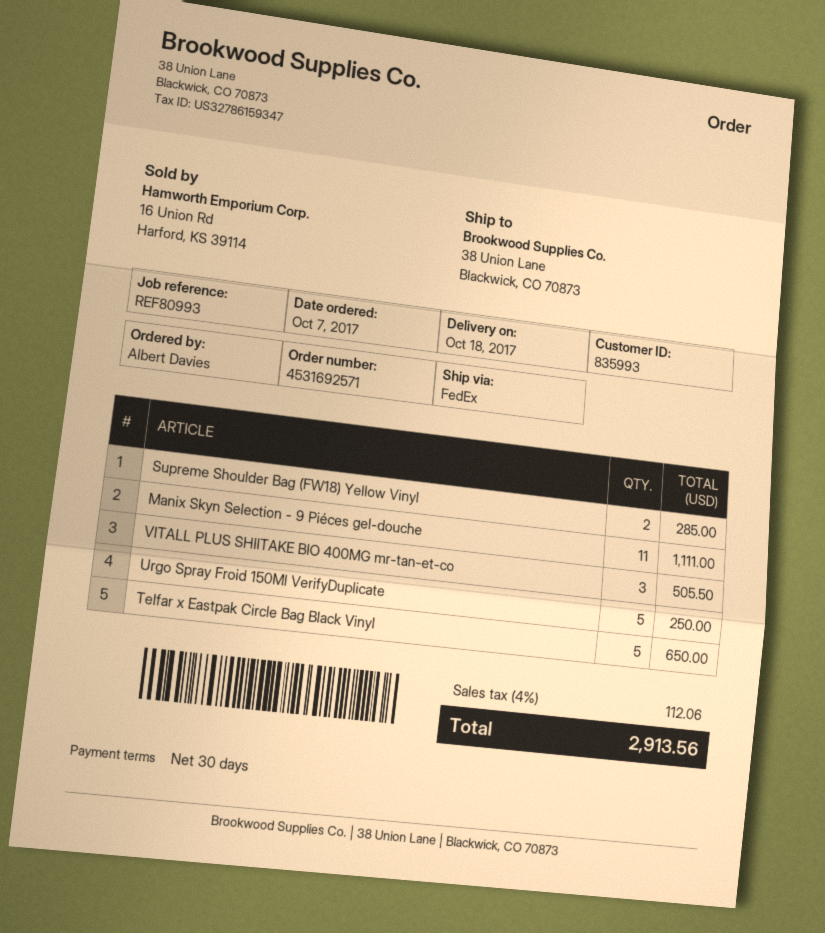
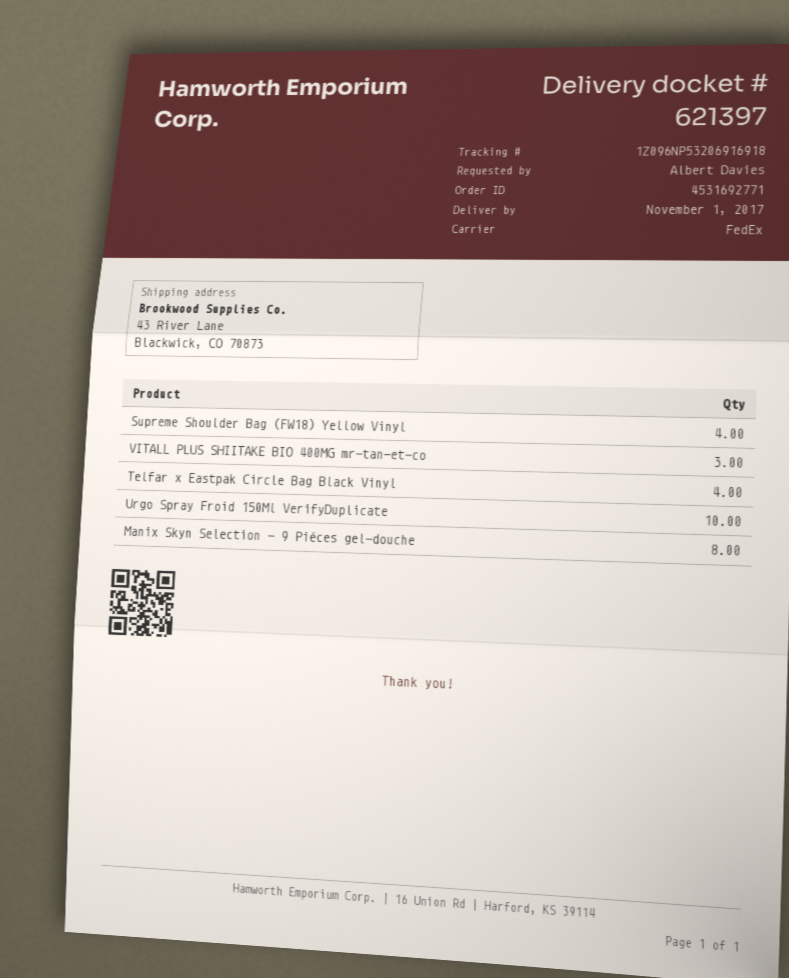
order number: 4531692571 -> 4531692771
delivery date: 2017-10-18 -> 2017-11-01
ship to: 38 Union Lane, Blackwick, CO 70873 -> 43 River Lane, Blackwick, CO 70873
Supreme Shoulder Bag (FW18) Yellow Vinyl: 2 -> 4
Manix Skyn Selection - 9 Piéces gel-douche: 11 -> 8
Urgo Spray Froid 150Ml VerifyDuplicate: 5 -> 10
Telfar x Eastpak Circle Bag Black Vinyl: 5 -> 4

